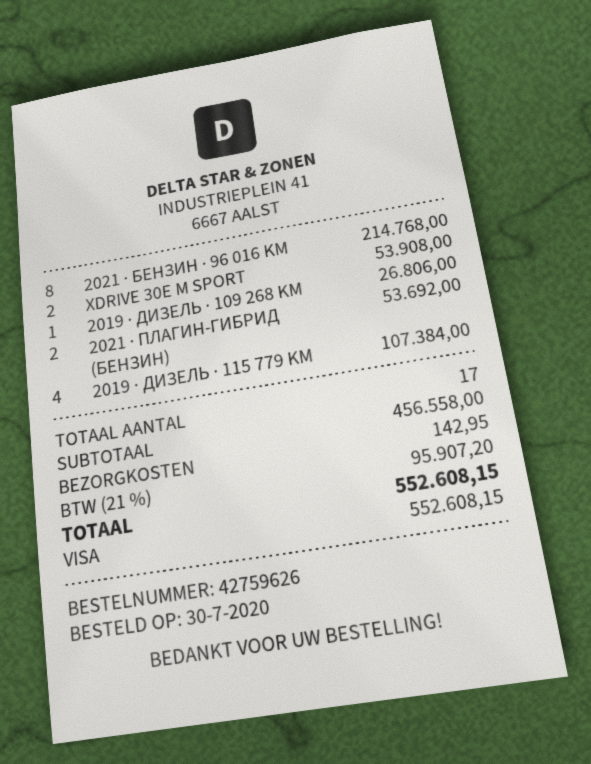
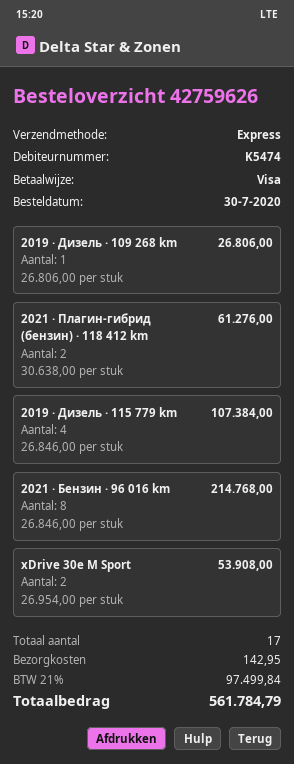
2021 · ПЛАГИН-ГИБРИД (БЕНЗИН): 2 for 53692.00 -> 2 for 61276.00
tax: 21% = 95907.20 -> 21% = 97499.84
total: 552608.15 -> 561784.79

